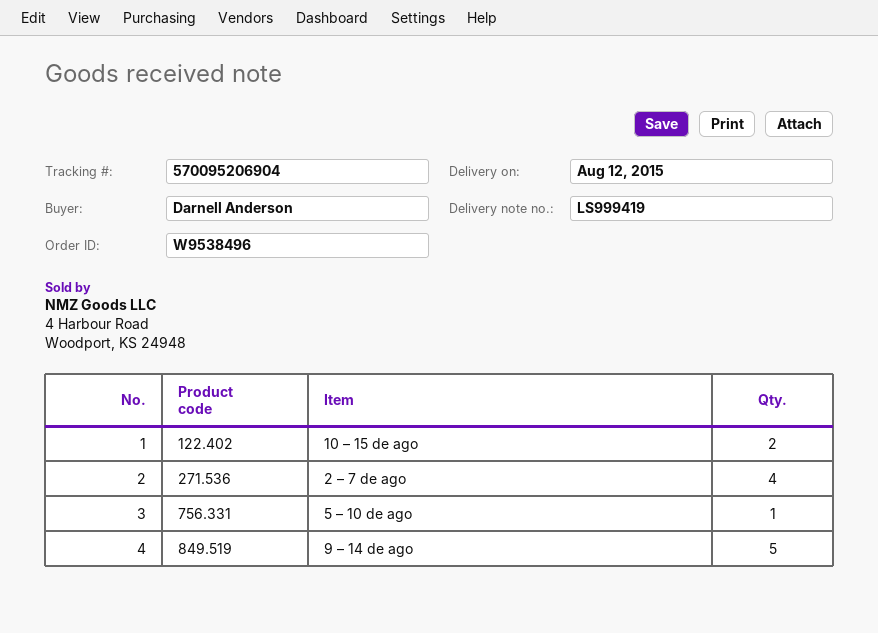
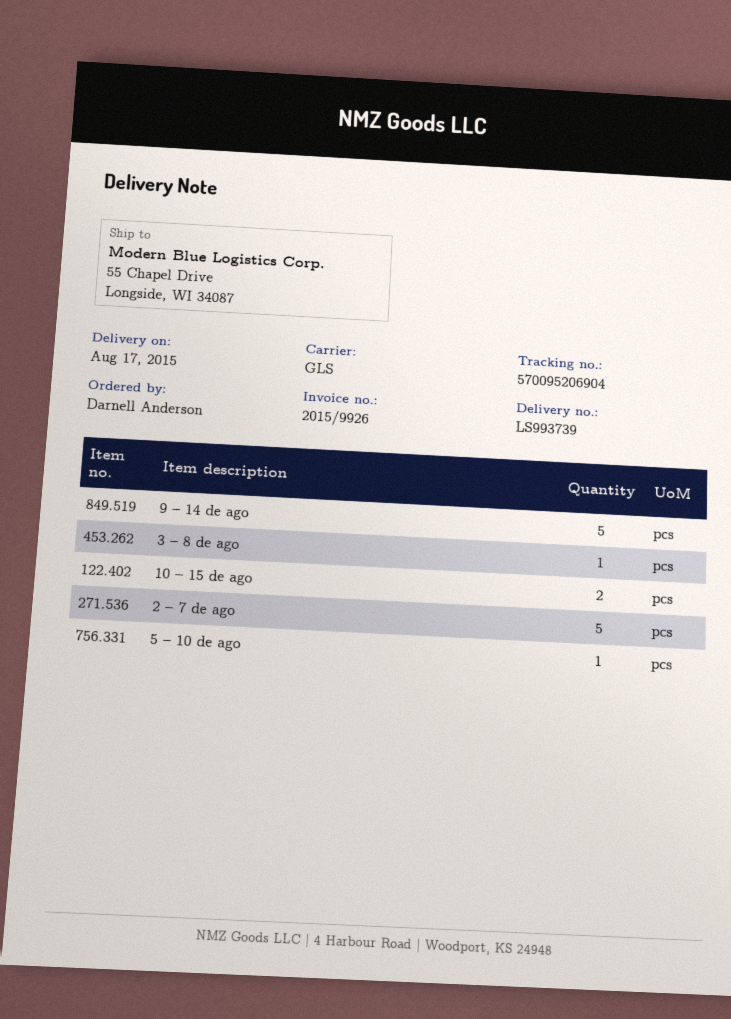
delivery note number: LS999419 -> LS993739
delivery date: 2015-08-12 -> 2015-08-17
2 – 7 de ago: 4 -> 5
3 – 8 de ago: none -> 1

